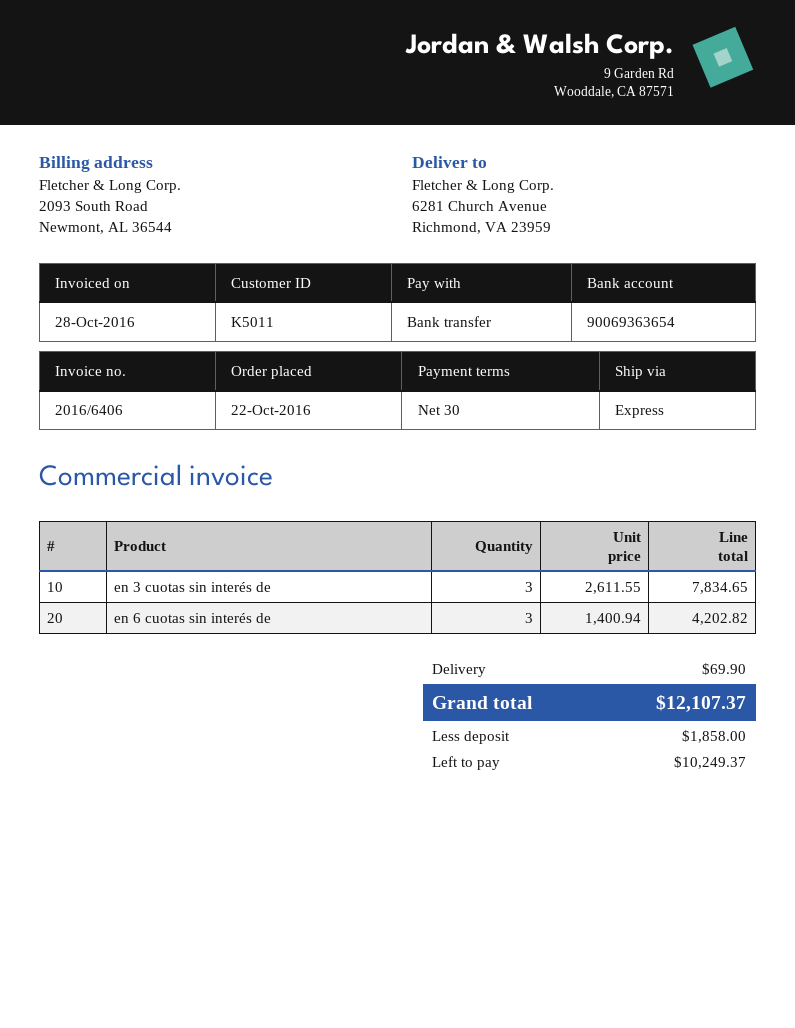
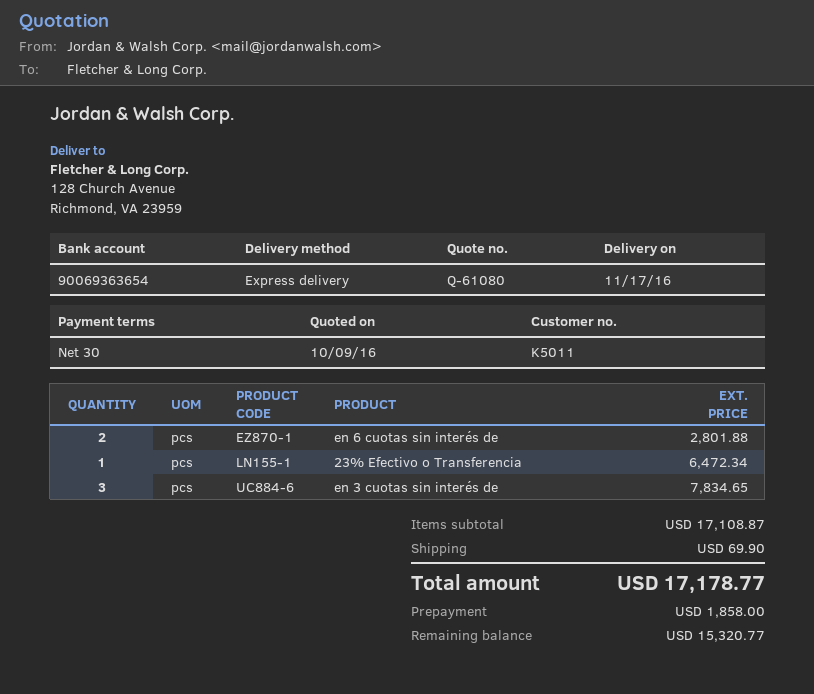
ship to: 6281 Church Avenue, Richmond, VA 23959 -> 128 Church Avenue, Richmond, VA 23959
en 6 cuotas sin interés de: 3 for 4202.82 -> 2 for 2801.88
23% Efectivo o Transferencia: none -> 1 for 6472.34
total: 12107.37 -> 17178.77
balance: 10249.37 -> 15320.77

